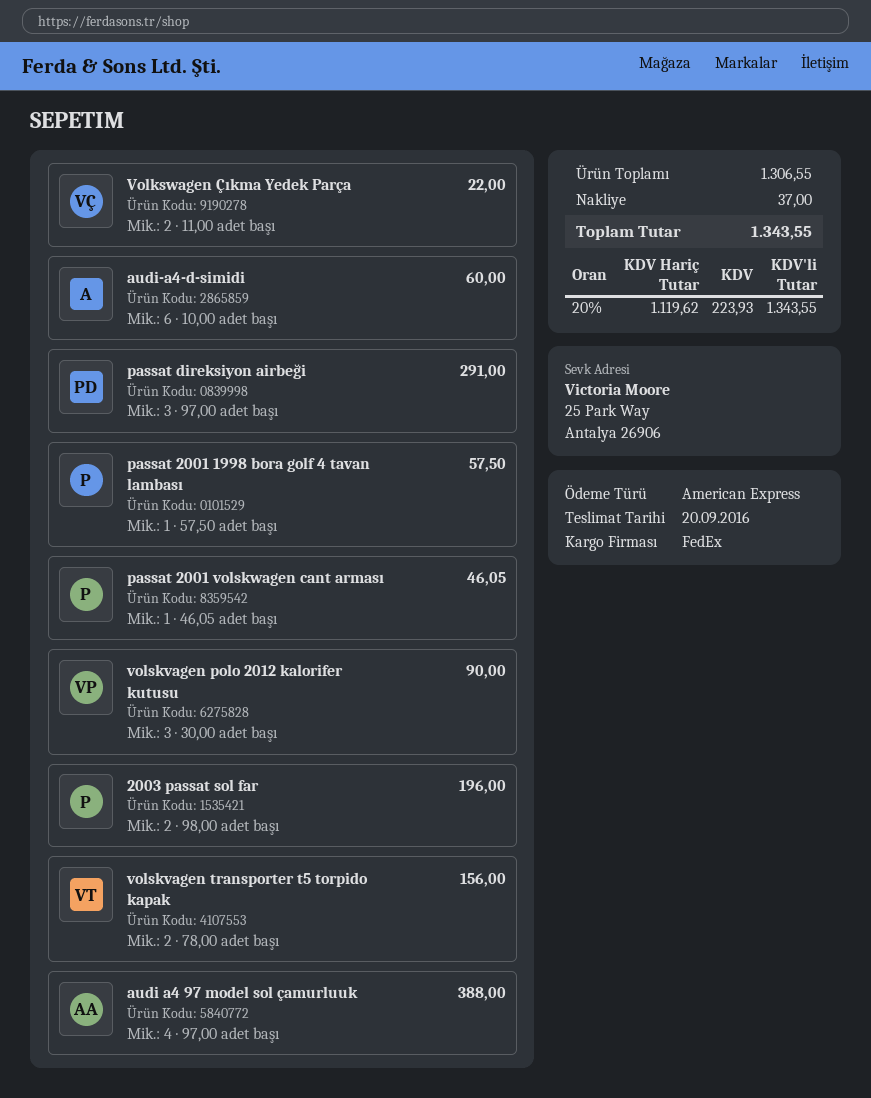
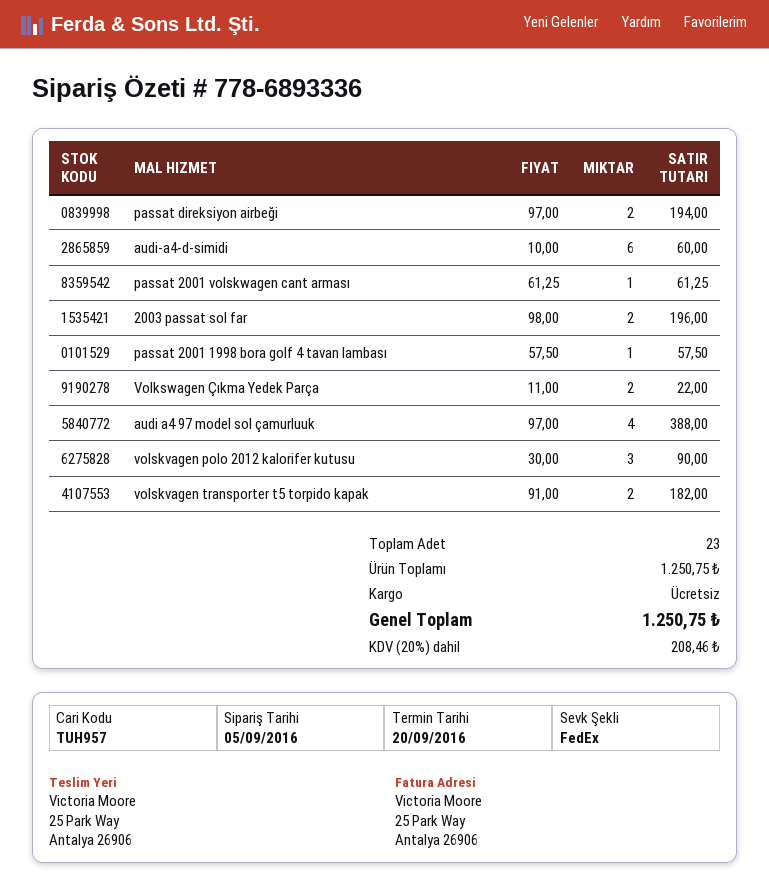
passat direksiyon airbeği: 3 x 97.00 = 291.00 -> 2 x 97.00 = 194.00
passat 2001 volskwagen cant arması: 1 x 46.05 = 46.05 -> 1 x 61.25 = 61.25
volskvagen transporter t5 torpido kapak: 2 x 78.00 = 156.00 -> 2 x 91.00 = 182.00
subtotal: 1306.55 -> 1250.75
shipping: 37.00 -> 0.00
tax: 20% = 223.93 -> 20% = 208.46
total: 1343.55 -> 1250.75

